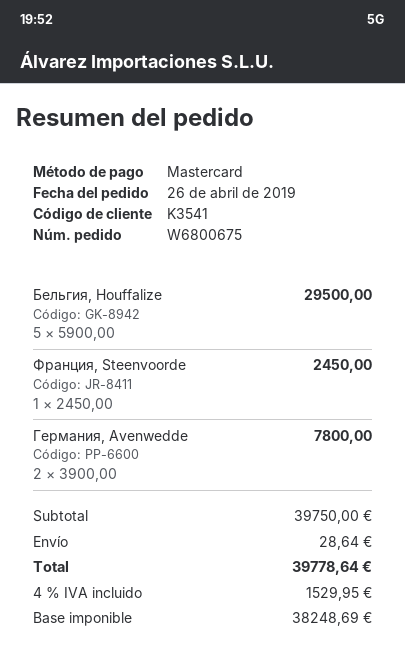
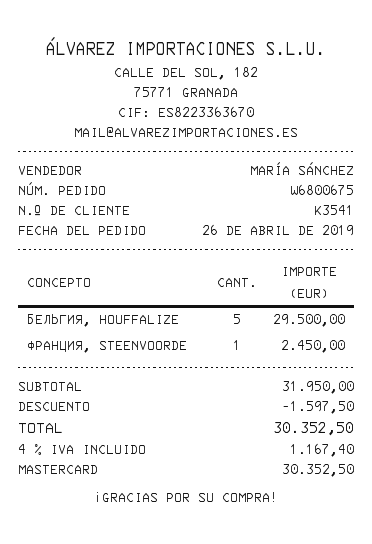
Германия, Avenwedde: 2 for 7800.00 -> none
subtotal: 39750.00 -> 31950.00
discount: none -> 1597.50
shipping: 28.64 -> none
tax: 4% = 1529.95 -> 4% = 1167.40
total: 39778.64 -> 30352.50

